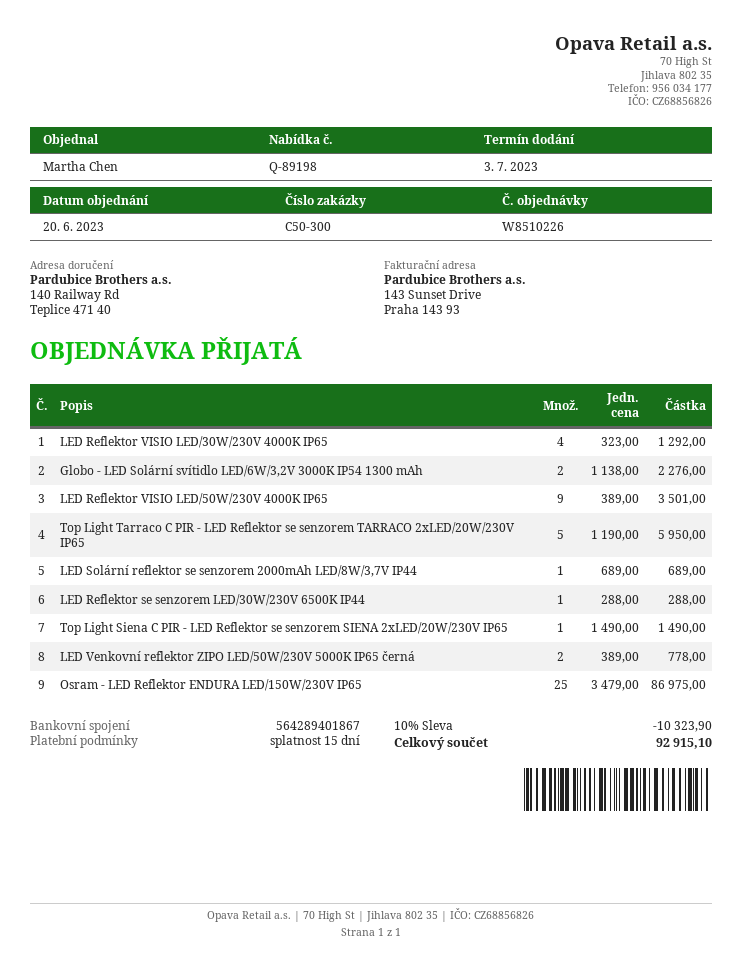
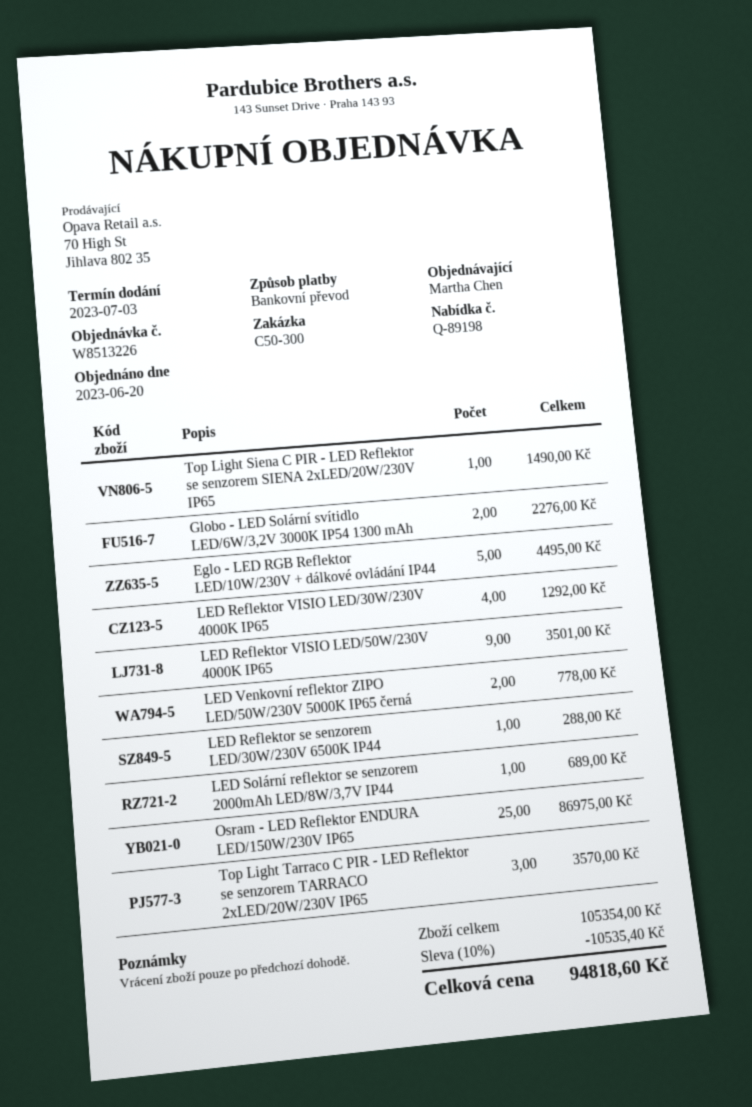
order number: W8510226 -> W8513226
Top Light Tarraco C PIR - LED Reflektor se senzorem TARRACO 2xLED/20W/230V IP65: 5 for 5950.00 -> 3 for 3570.00
Eglo - LED RGB Reflektor LED/10W/230V + dálkové ovládání IP44: none -> 5 for 4495.00
discount: 10% = 10323.90 -> 10% = 10535.40
total: 92915.10 -> 94818.60

